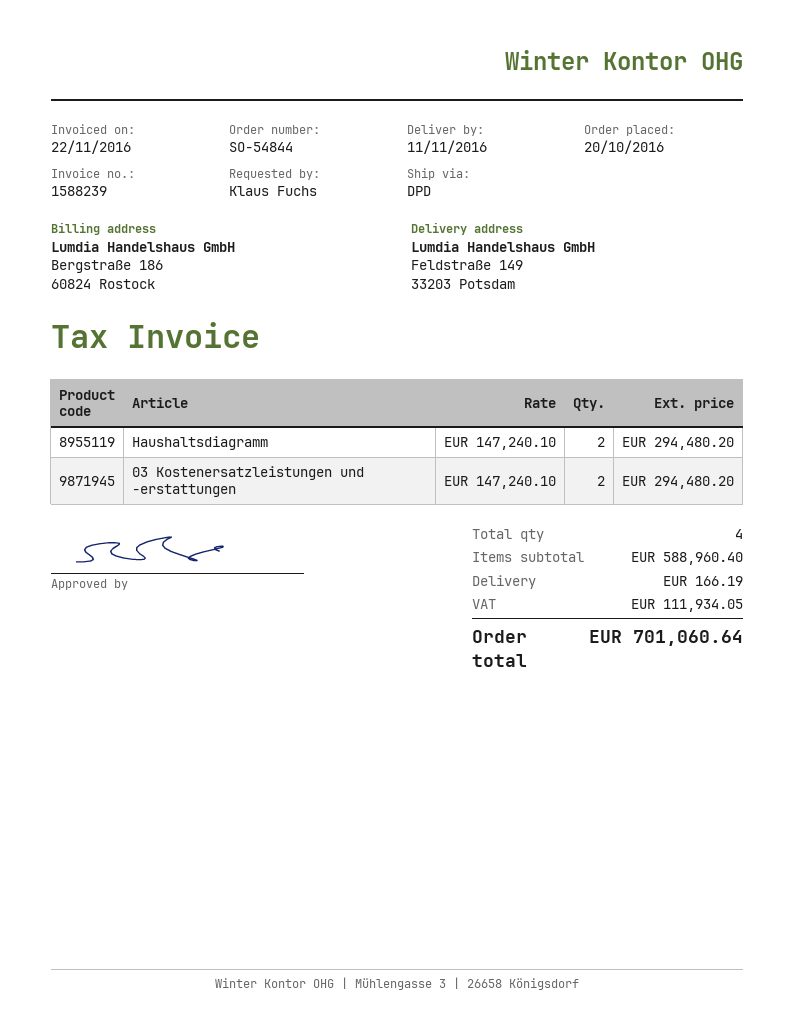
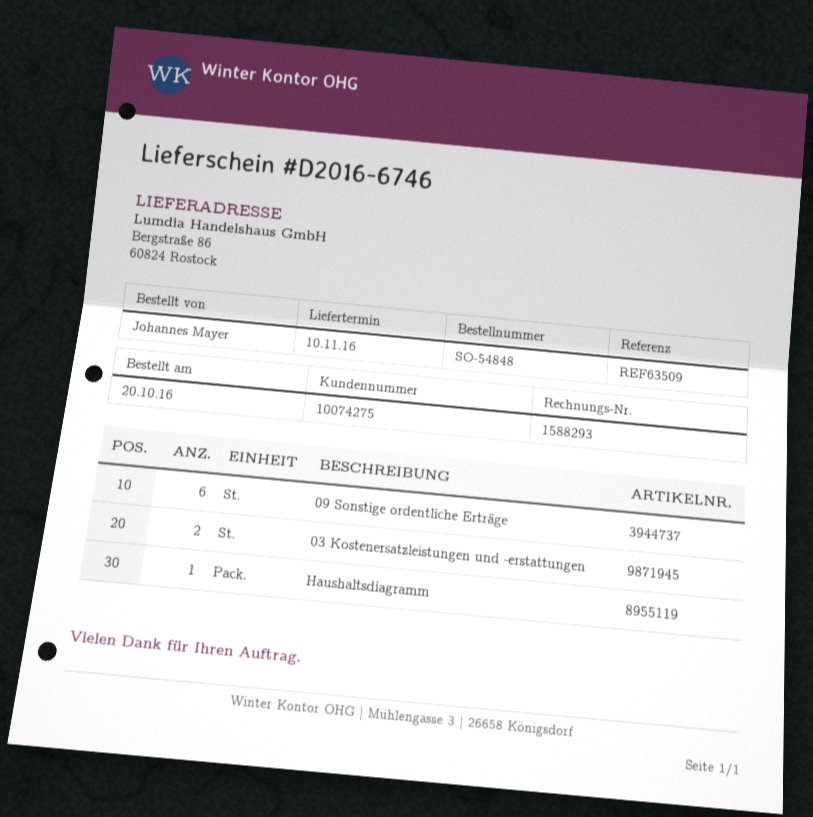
order number: SO-54844 -> SO-54848
delivery date: 2016-11-11 -> 2016-11-10
invoice number: 1588239 -> 1588293
ordered by: Klaus Fuchs -> Johannes Mayer
ship to: Feldstraße 149, 33203 Potsdam -> Bergstraße 86, 60824 Rostock
Haushaltsdiagramm: 2 -> 1
09 Sonstige ordentliche Erträge: none -> 6

